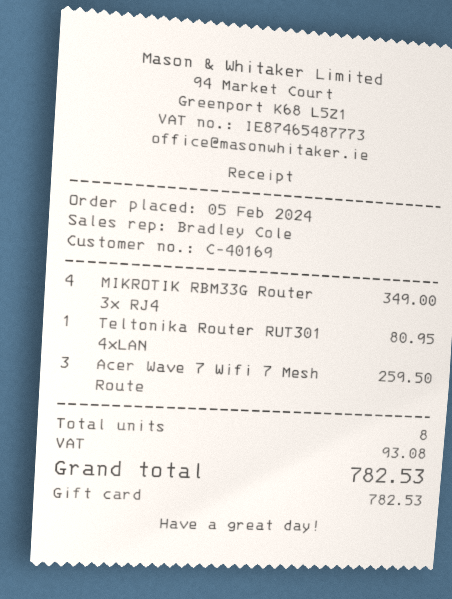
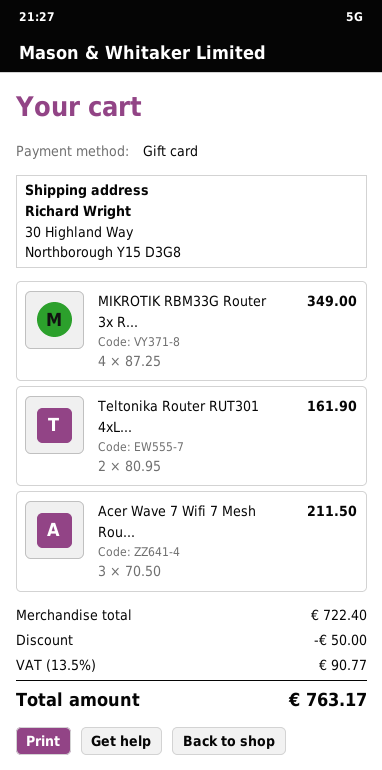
Teltonika Router RUT301 4xLAN: 1 for 80.95 -> 2 for 161.90
Acer Wave 7 Wifi 7 Mesh Route: 3 for 259.50 -> 3 for 211.50
discount: none -> 50.00
tax: 93.08 -> 90.77
total: 782.53 -> 763.17

